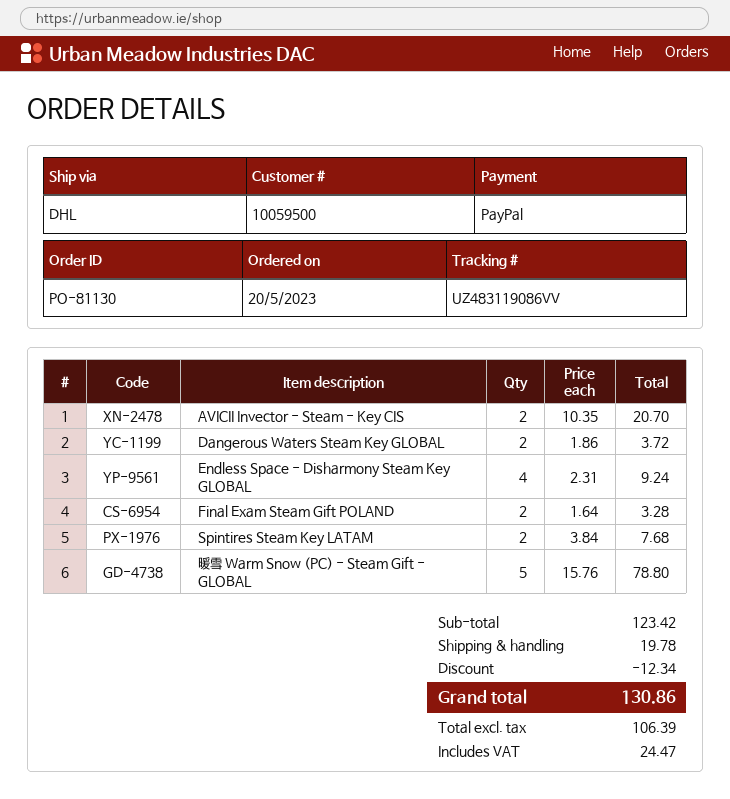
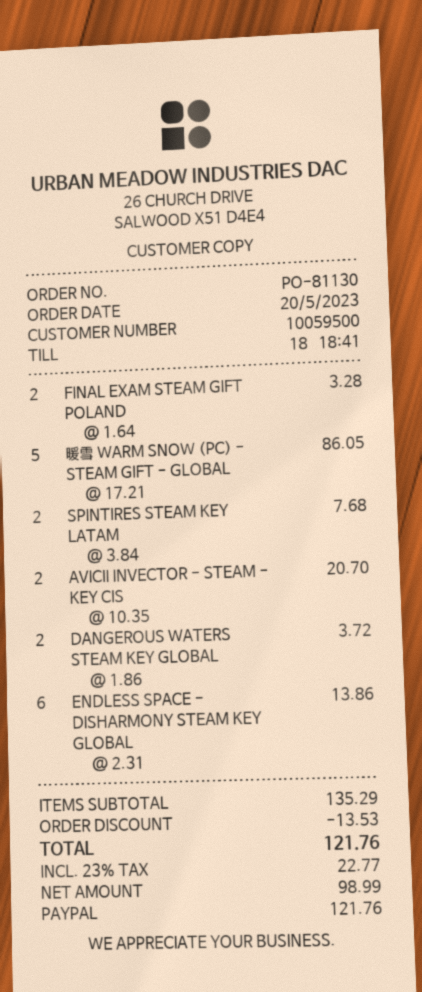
Endless Space - Disharmony Steam Key GLOBAL: 4 x 2.31 = 9.24 -> 6 x 2.31 = 13.86
暖雪 Warm Snow (PC) - Steam Gift - GLOBAL: 5 x 15.76 = 78.80 -> 5 x 17.21 = 86.05
subtotal: 123.42 -> 135.29
discount: 12.34 -> 13.53
shipping: 19.78 -> none
net: 106.39 -> 98.99
tax: 24.47 -> 22.77
total: 130.86 -> 121.76

